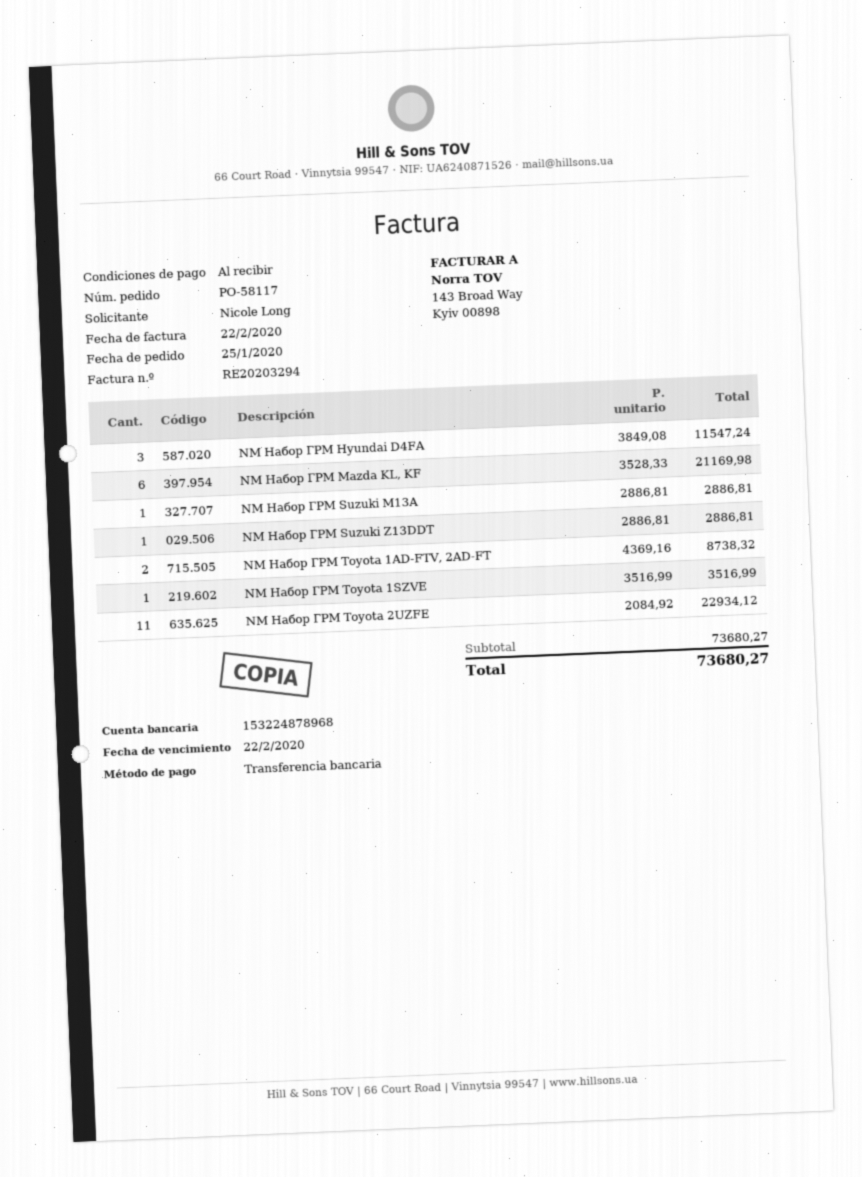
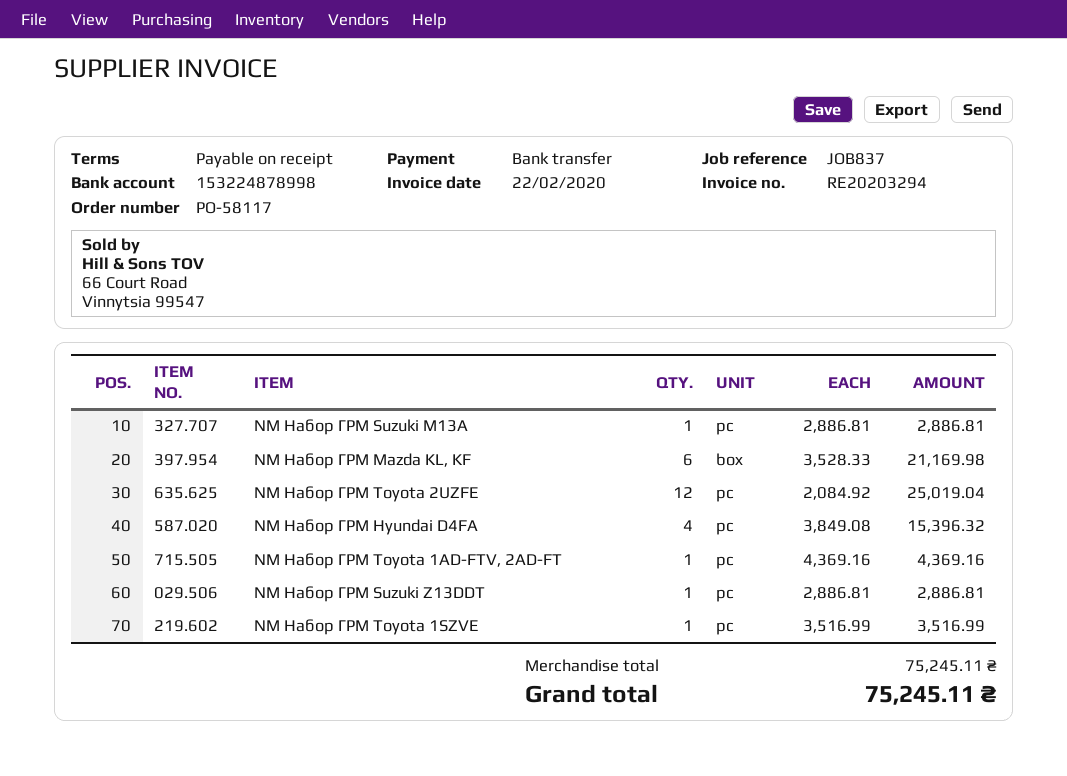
bank account: 153224878968 -> 153224878998
NM Набор ГРМ Hyundai D4FA: 3 x 3849.08 = 11547.24 -> 4 x 3849.08 = 15396.32
NM Набор ГРМ Toyota 1AD-FTV, 2AD-FT: 2 x 4369.16 = 8738.32 -> 1 x 4369.16 = 4369.16
NM Набор ГРМ Toyota 2UZFE: 11 x 2084.92 = 22934.12 -> 12 x 2084.92 = 25019.04
subtotal: 73680.27 -> 75245.11
total: 73680.27 -> 75245.11

